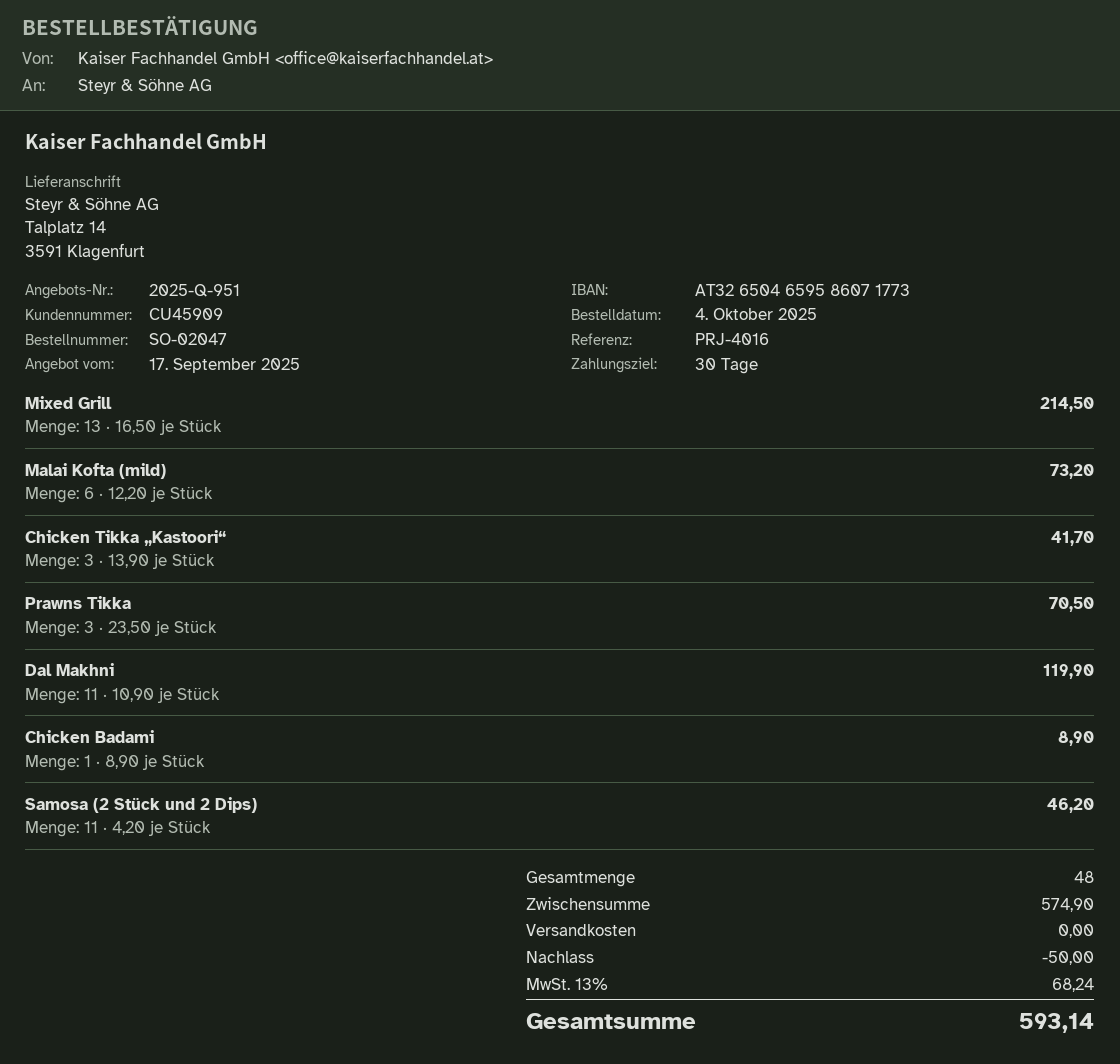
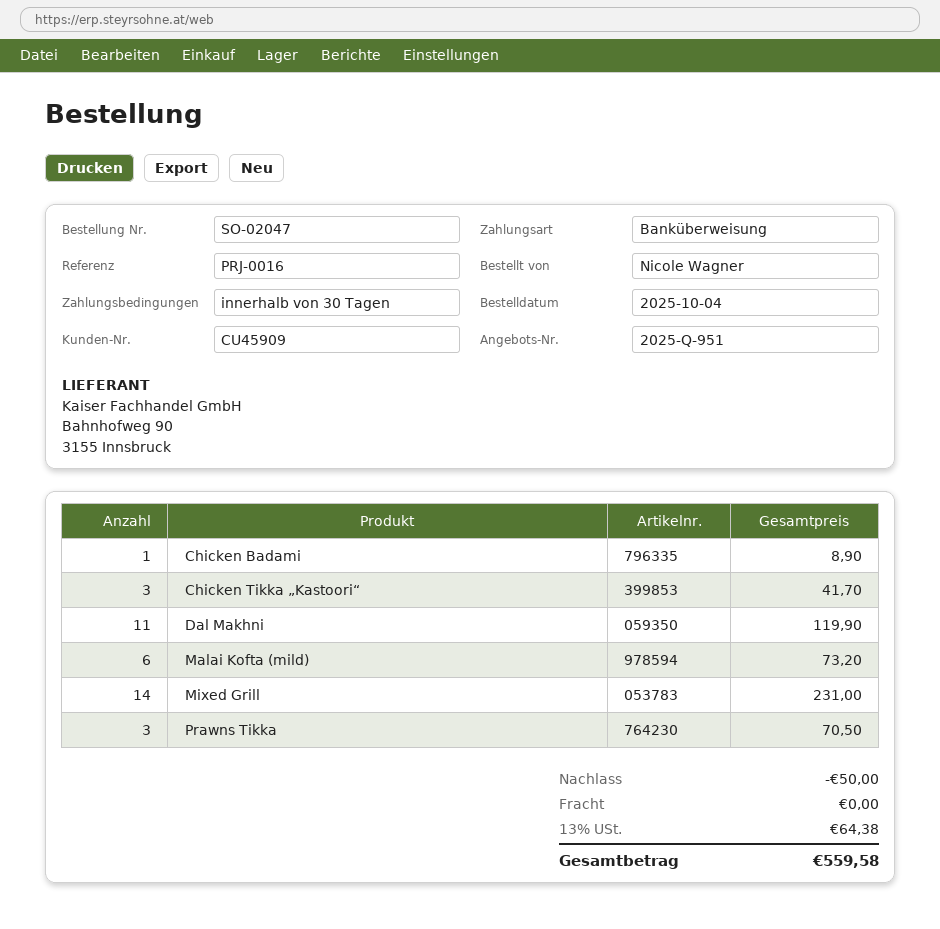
reference: PRJ-4016 -> PRJ-0016
Mixed Grill: 13 for 214.50 -> 14 for 231.00
Samosa (2 Stück und 2 Dips): 11 for 46.20 -> none
tax: 13% = 68.24 -> 13% = 64.38
total: 593.14 -> 559.58

